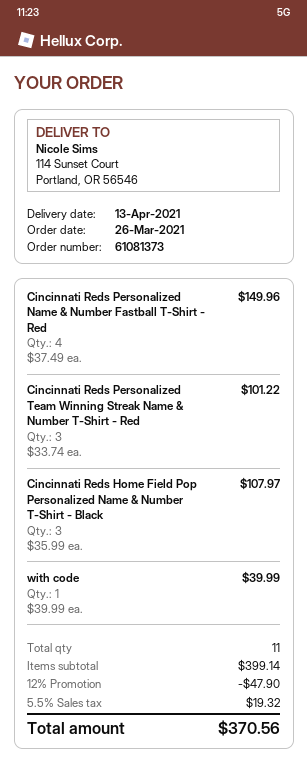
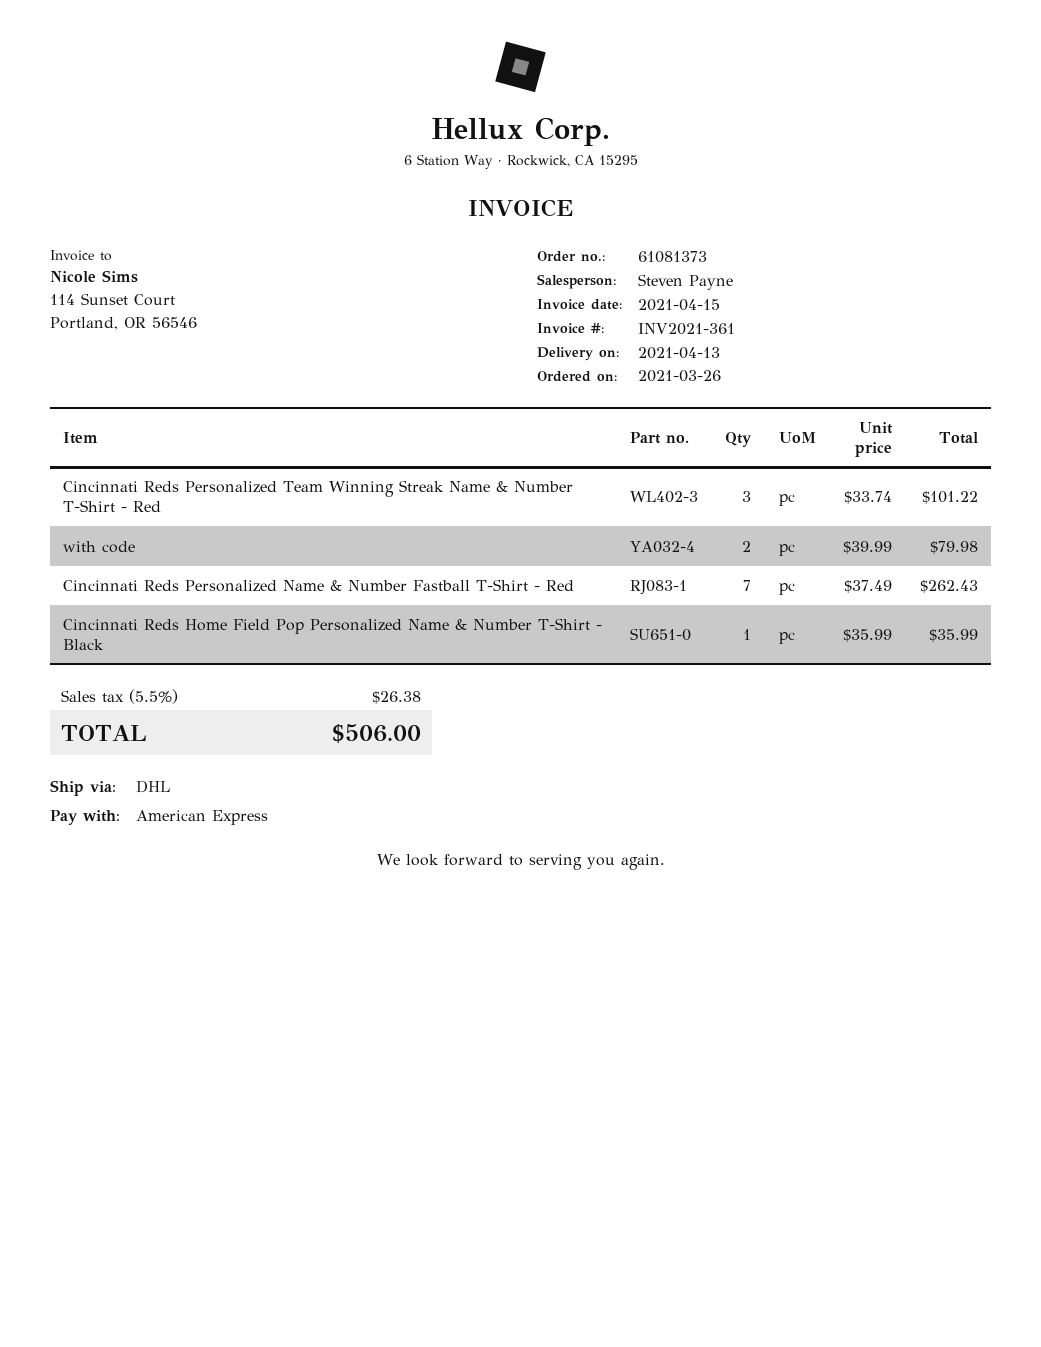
Cincinnati Reds Personalized Name & Number Fastball T-Shirt - Red: 4 x 37.49 = 149.96 -> 7 x 37.49 = 262.43
Cincinnati Reds Home Field Pop Personalized Name & Number T-Shirt - Black: 3 x 35.99 = 107.97 -> 1 x 35.99 = 35.99
with code: 1 x 39.99 = 39.99 -> 2 x 39.99 = 79.98
discount: 12% = 47.90 -> none
tax: 5.5% = 19.32 -> 5.5% = 26.38
total: 370.56 -> 506.00

